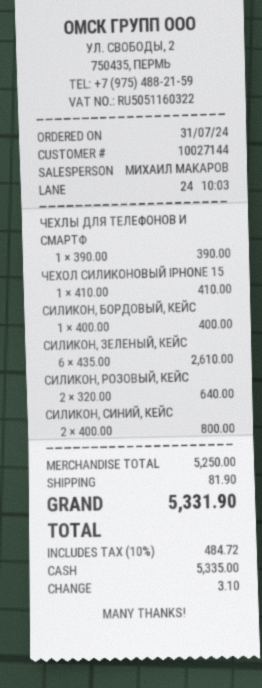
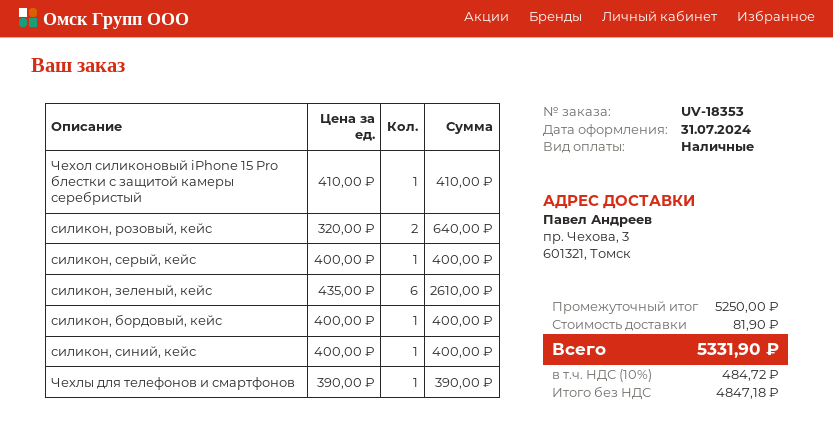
СИЛИКОН, СИНИЙ, КЕЙС: 2 x 400.00 = 800.00 -> 1 x 400.00 = 400.00
силикон, серый, кейс: none -> 1 x 400.00 = 400.00

